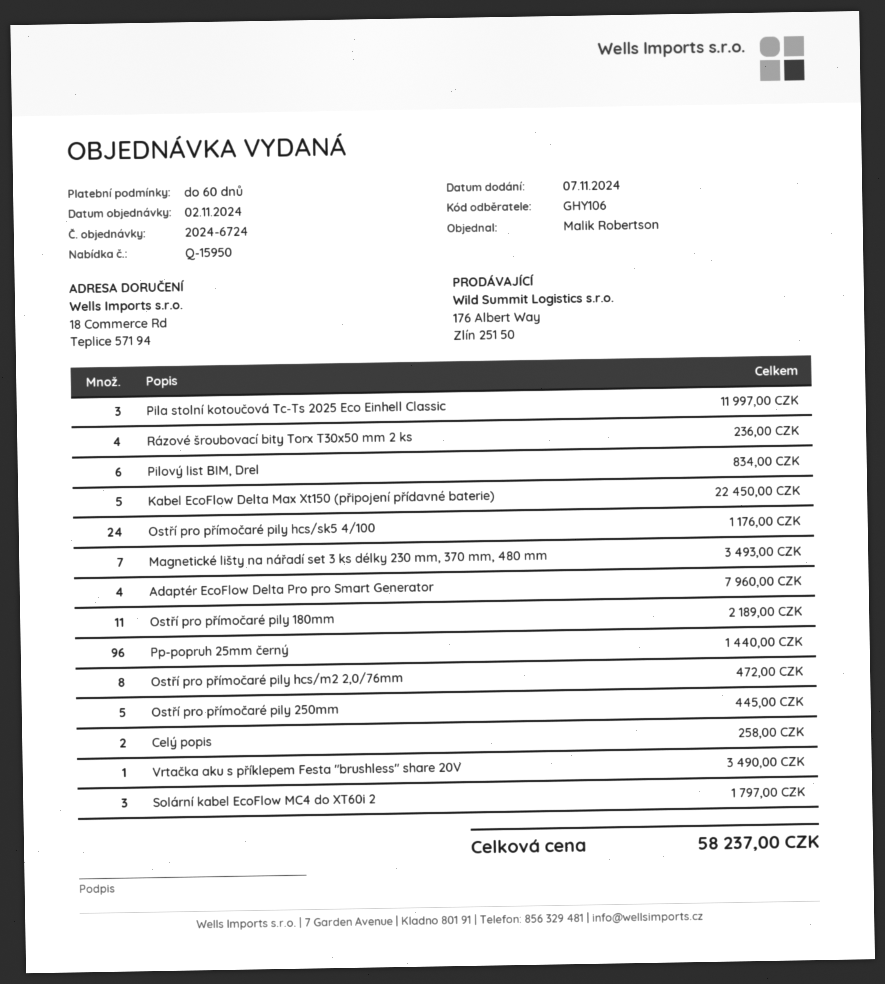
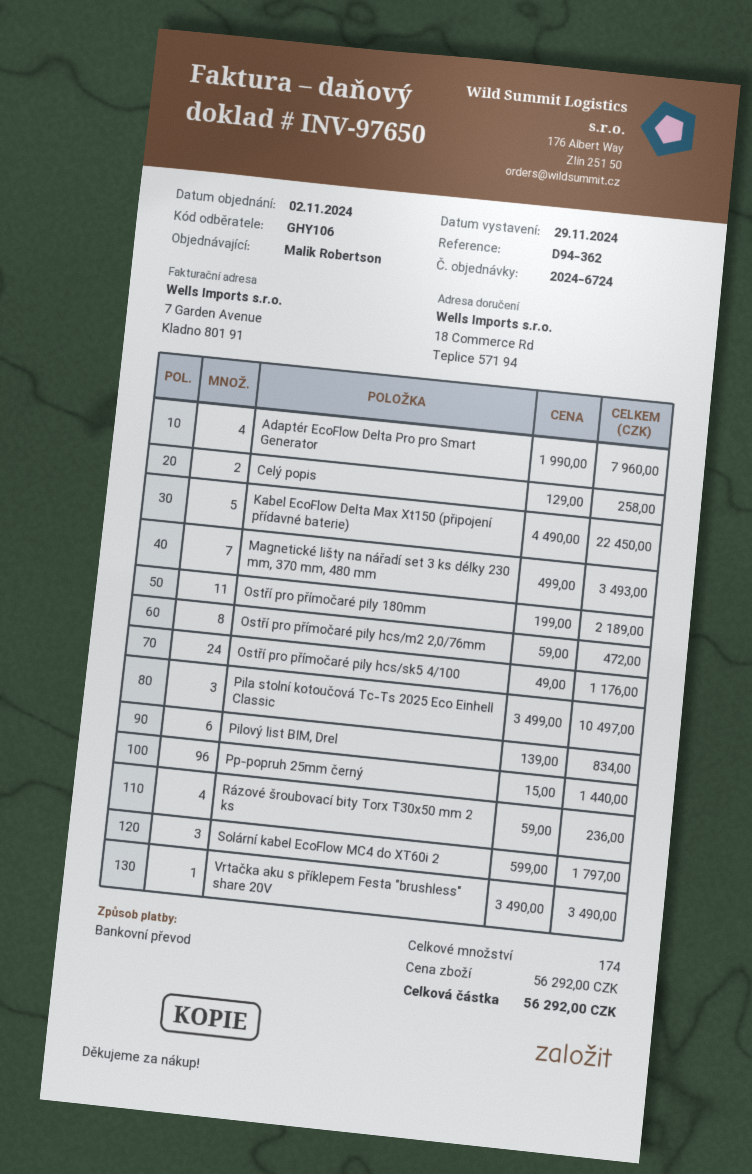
Pila stolní kotoučová Tc-Ts 2025 Eco Einhell Classic: 3 for 11997.00 -> 3 for 10497.00
Ostří pro přímočaré pily 250mm: 5 for 445.00 -> none
total: 58237.00 -> 56292.00

